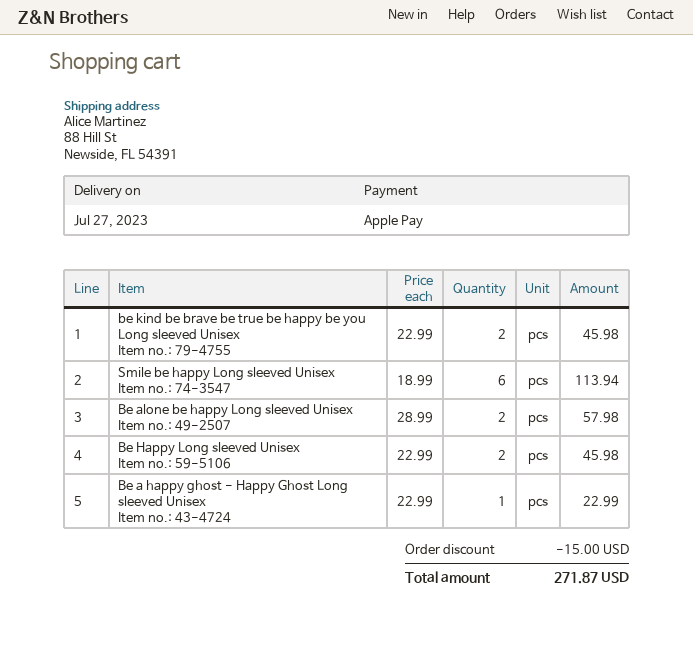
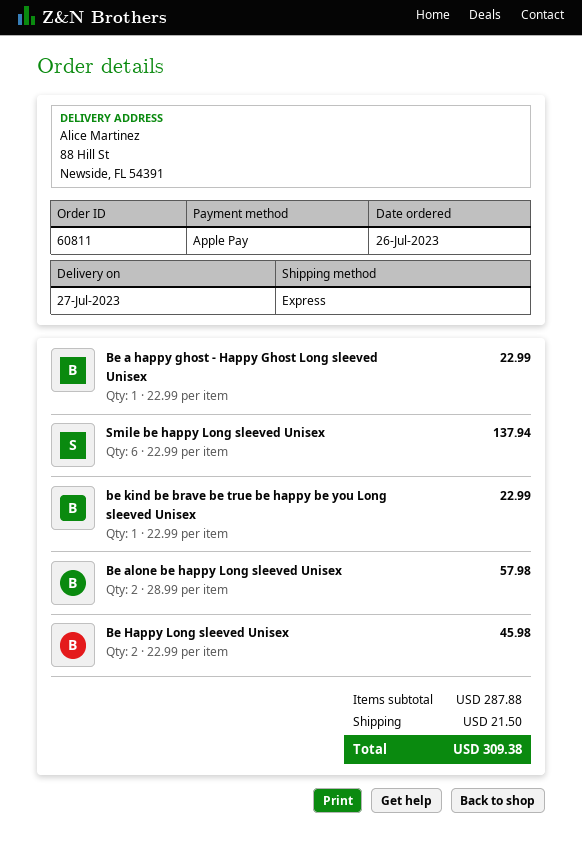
be kind be brave be true be happy be you Long sleeved Unisex: 2 x 22.99 = 45.98 -> 1 x 22.99 = 22.99
Smile be happy Long sleeved Unisex: 6 x 18.99 = 113.94 -> 6 x 22.99 = 137.94
discount: 15.00 -> none
shipping: none -> 21.50
total: 271.87 -> 309.38

